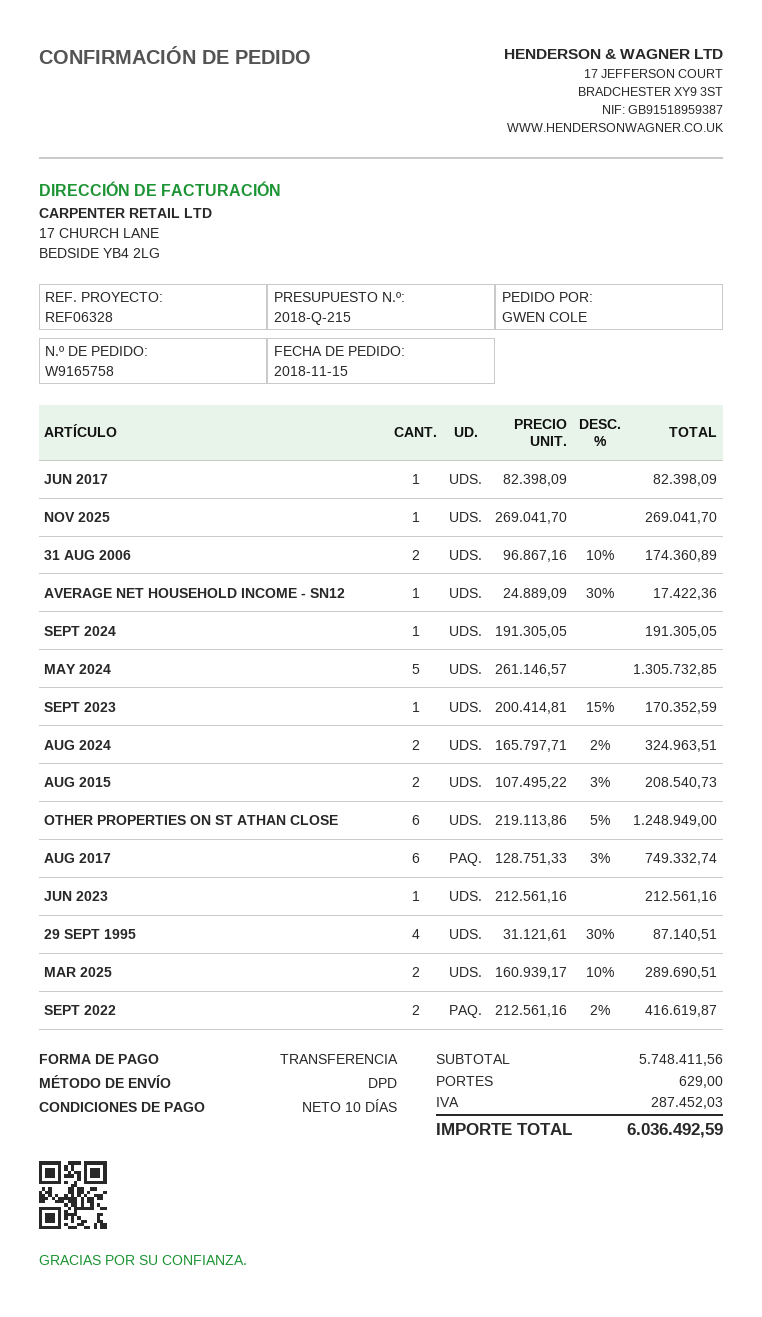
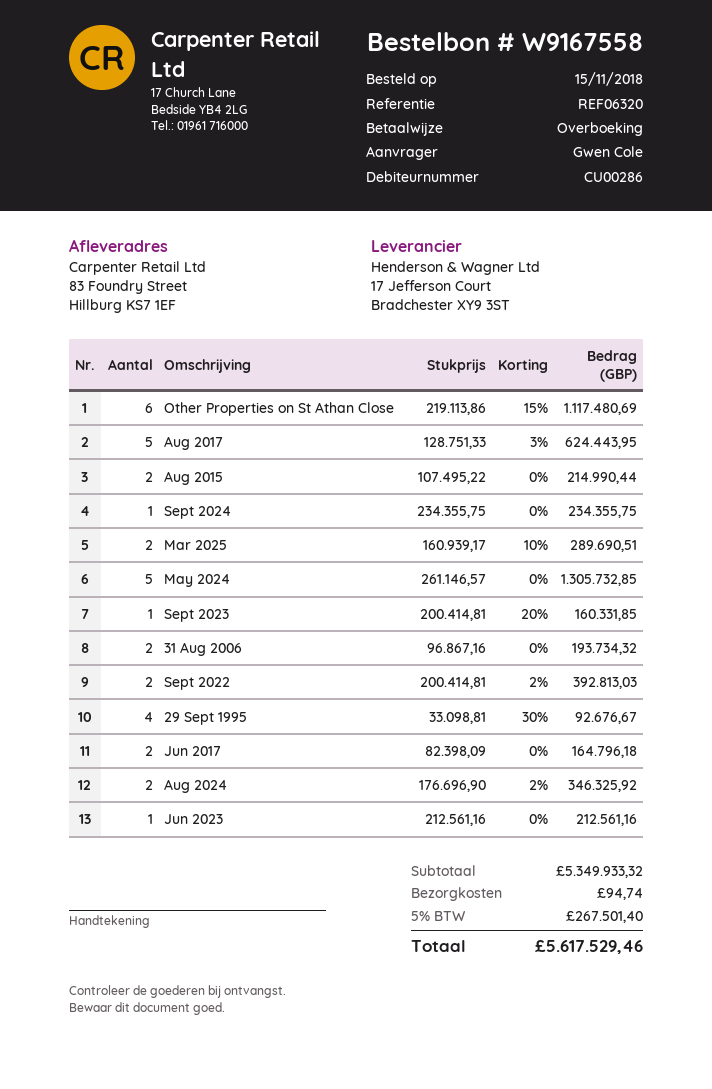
order number: W9165758 -> W9167558
reference: REF06328 -> REF06320
JUN 2017: 1 x 82398.09 = 82398.09 -> 2 x 82398.09 = 164796.18
NOV 2025: 1 x 269041.70 = 269041.70 -> none
31 AUG 2006: 2 x 96867.16 - 10% = 174360.89 -> 2 x 96867.16 = 193734.32
AVERAGE NET HOUSEHOLD INCOME - SN12: 1 x 24889.09 - 30% = 17422.36 -> none
SEPT 2024: 1 x 191305.05 = 191305.05 -> 1 x 234355.75 = 234355.75
SEPT 2023: 1 x 200414.81 - 15% = 170352.59 -> 1 x 200414.81 - 20% = 160331.85
AUG 2024: 2 x 165797.71 - 2% = 324963.51 -> 2 x 176696.90 - 2% = 346325.92
AUG 2015: 2 x 107495.22 - 3% = 208540.73 -> 2 x 107495.22 = 214990.44
OTHER PROPERTIES ON ST ATHAN CLOSE: 6 x 219113.86 - 5% = 1248949.00 -> 6 x 219113.86 - 15% = 1117480.69
AUG 2017: 6 x 128751.33 - 3% = 749332.74 -> 5 x 128751.33 - 3% = 624443.95
29 SEPT 1995: 4 x 31121.61 - 30% = 87140.51 -> 4 x 33098.81 - 30% = 92676.67
SEPT 2022: 2 x 212561.16 - 2% = 416619.87 -> 2 x 200414.81 - 2% = 392813.03
subtotal: 5748411.56 -> 5349933.32
shipping: 629.00 -> 94.74
tax: 287452.03 -> 267501.40
total: 6036492.59 -> 5617529.46

